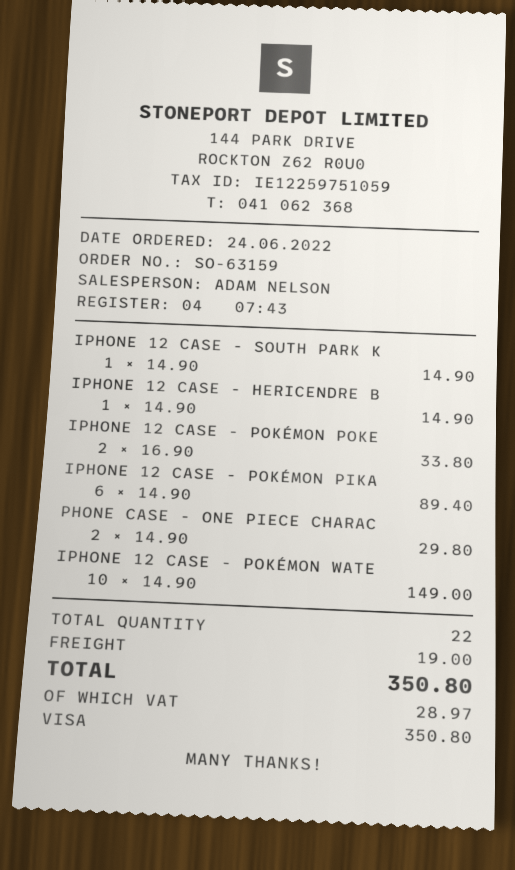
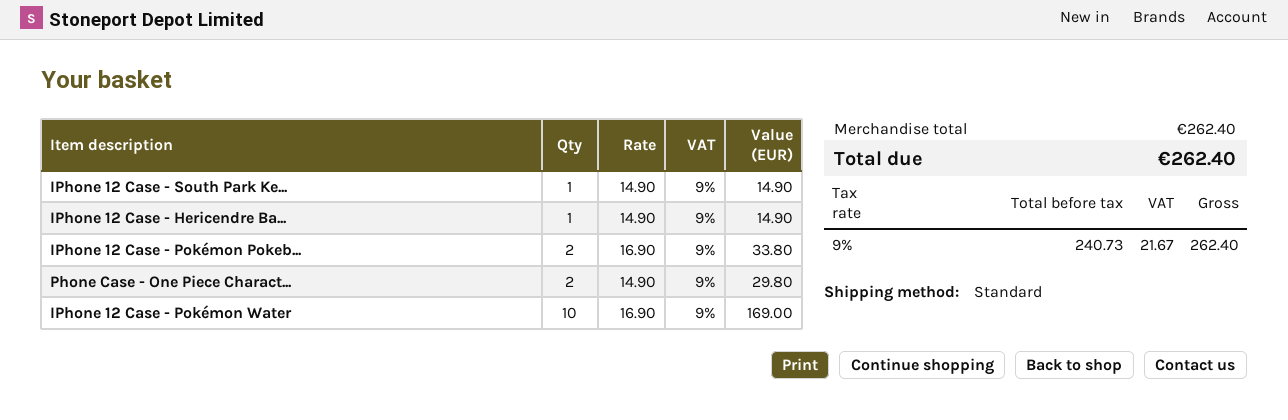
IPHONE 12 CASE - POKÉMON PIKA: 6 x 14.90 = 89.40 -> none
IPHONE 12 CASE - POKÉMON WATE: 10 x 14.90 = 149.00 -> 10 x 16.90 = 169.00
shipping: 19.00 -> none
tax: 28.97 -> 21.67
total: 350.80 -> 262.40

